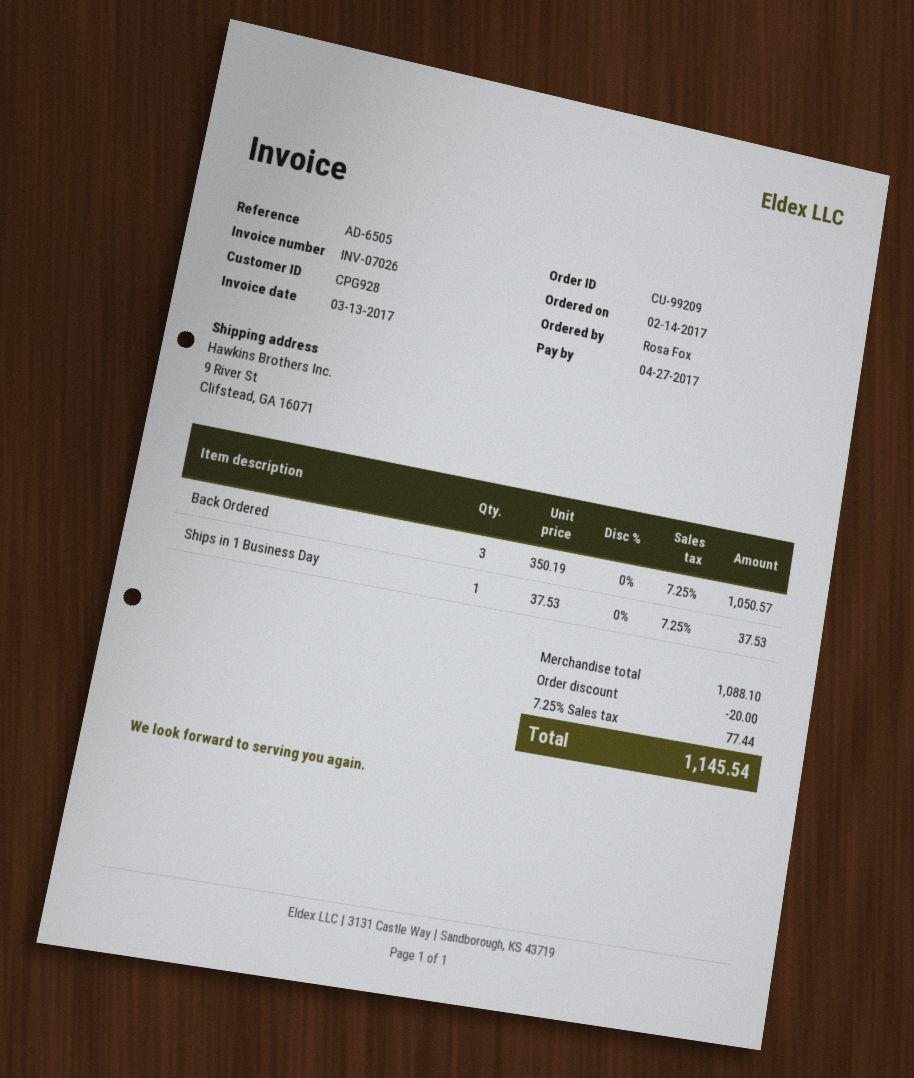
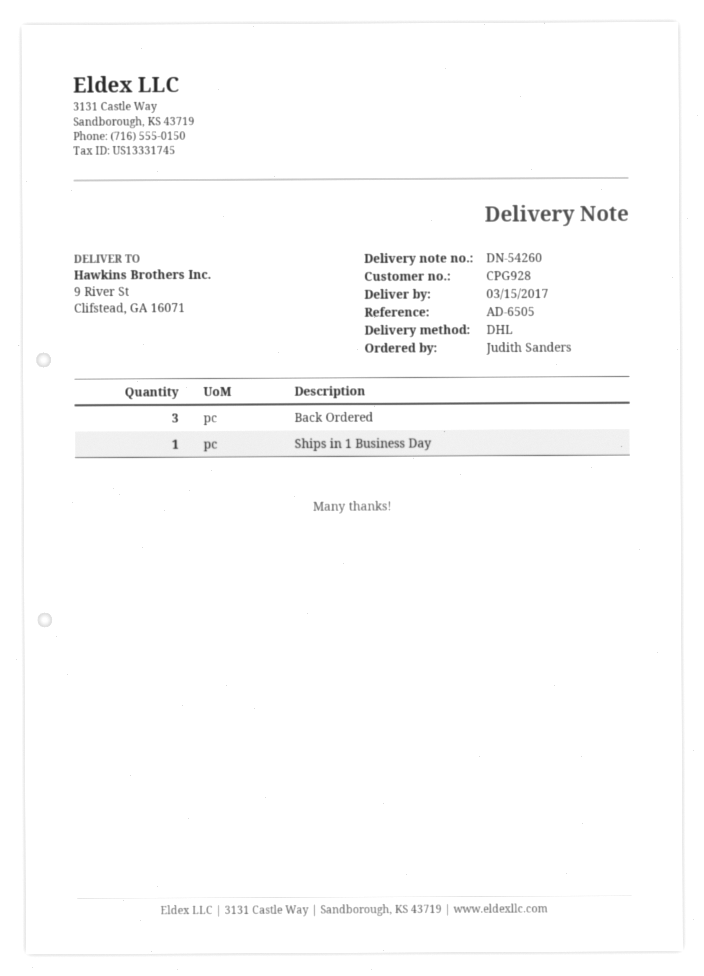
ordered by: Rosa Fox -> Judith Sanders

